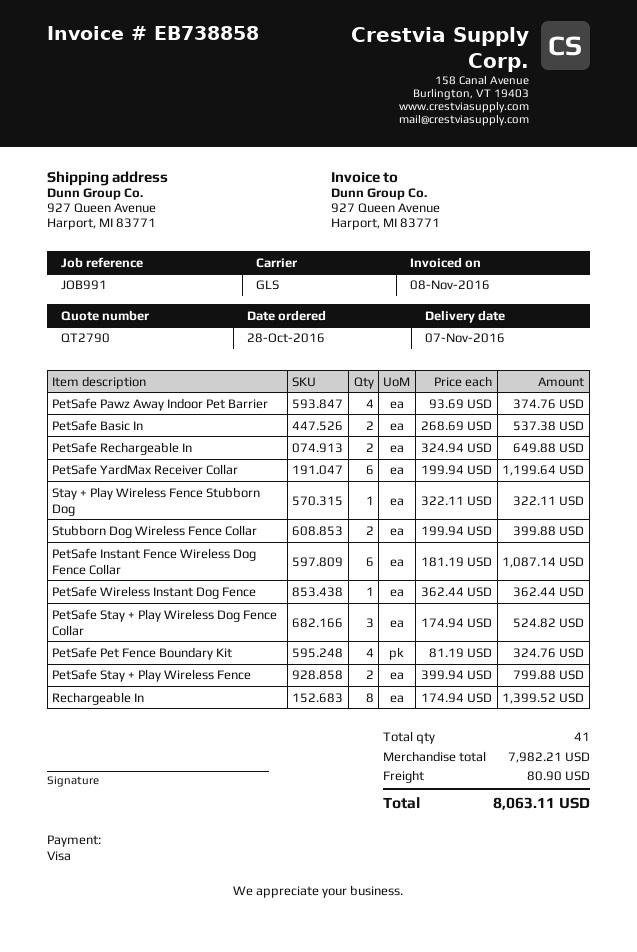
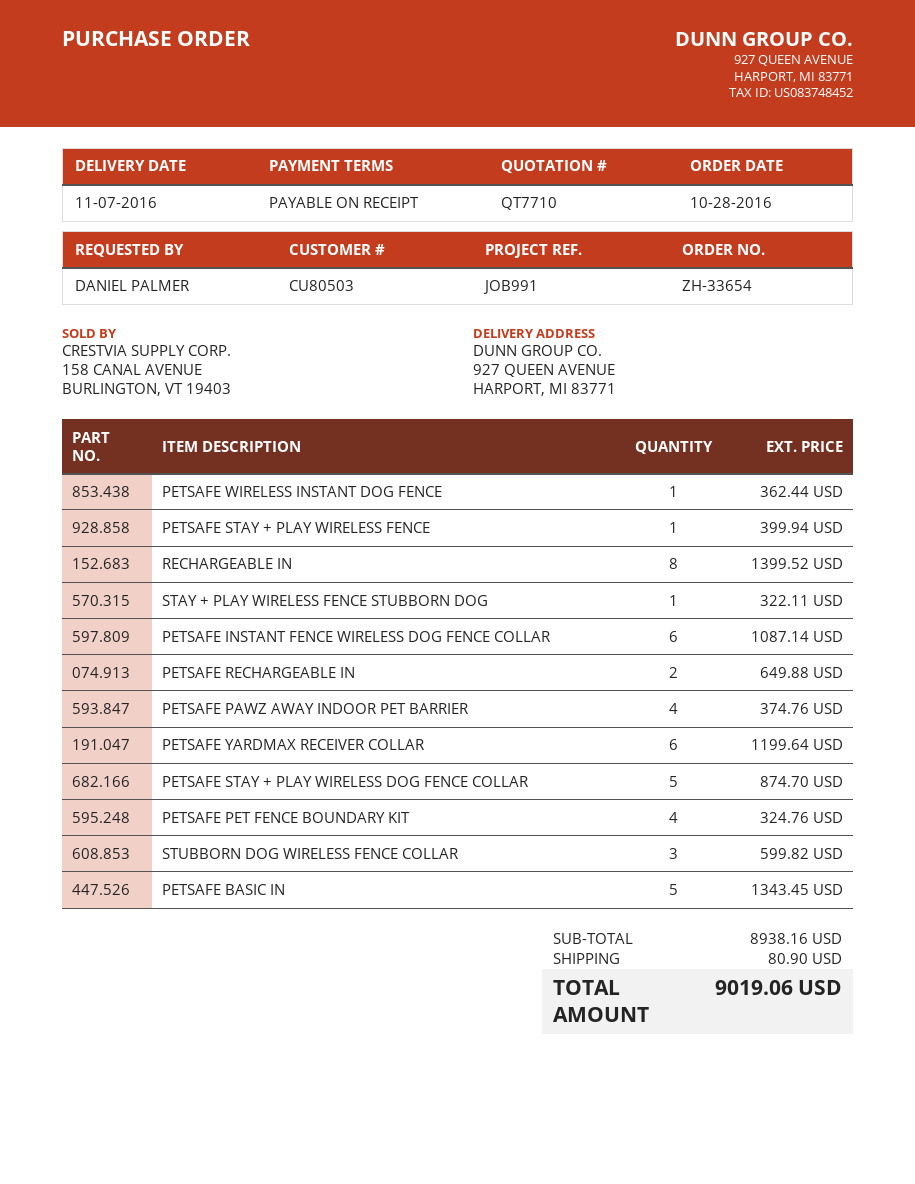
quote number: QT2790 -> QT7710
PetSafe Basic In: 2 for 537.38 -> 5 for 1343.45
Stubborn Dog Wireless Fence Collar: 2 for 399.88 -> 3 for 599.82
PetSafe Stay + Play Wireless Dog Fence Collar: 3 for 524.82 -> 5 for 874.70
PetSafe Stay + Play Wireless Fence: 2 for 799.88 -> 1 for 399.94
subtotal: 7982.21 -> 8938.16
total: 8063.11 -> 9019.06

